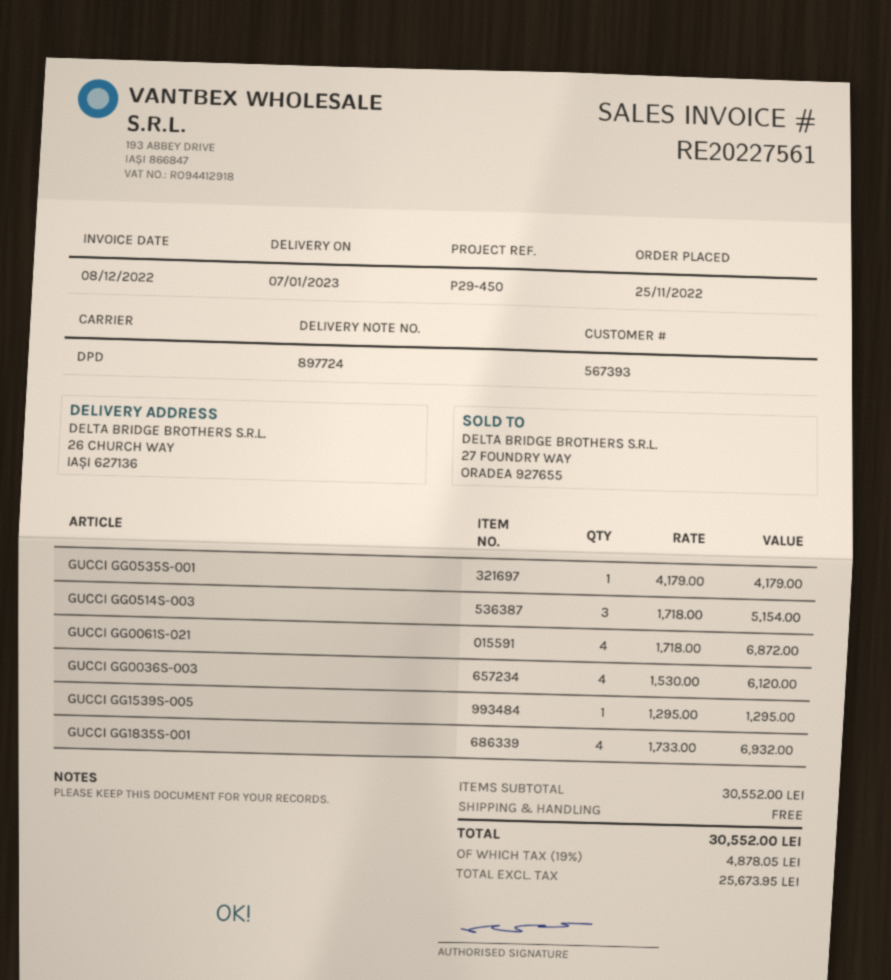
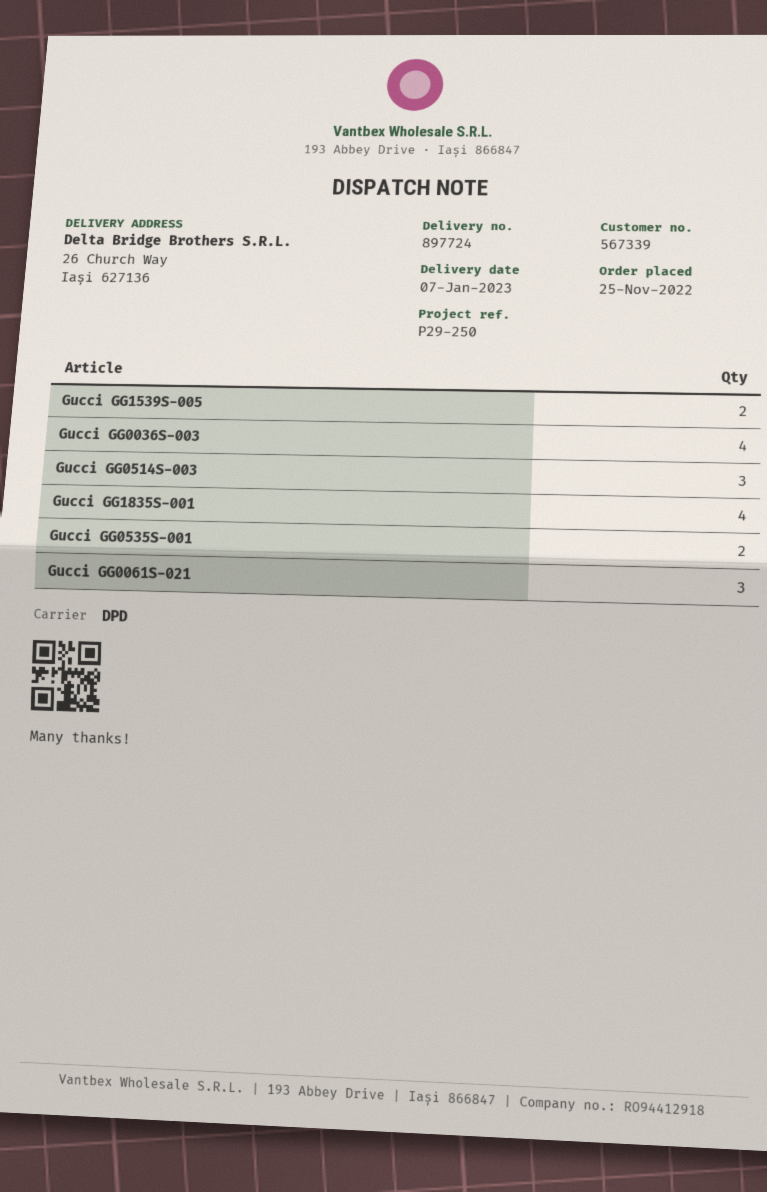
customer number: 567393 -> 567339
reference: P29-450 -> P29-250
GUCCI GG0535S-001: 1 -> 2
GUCCI GG0061S-021: 4 -> 3
GUCCI GG1539S-005: 1 -> 2

